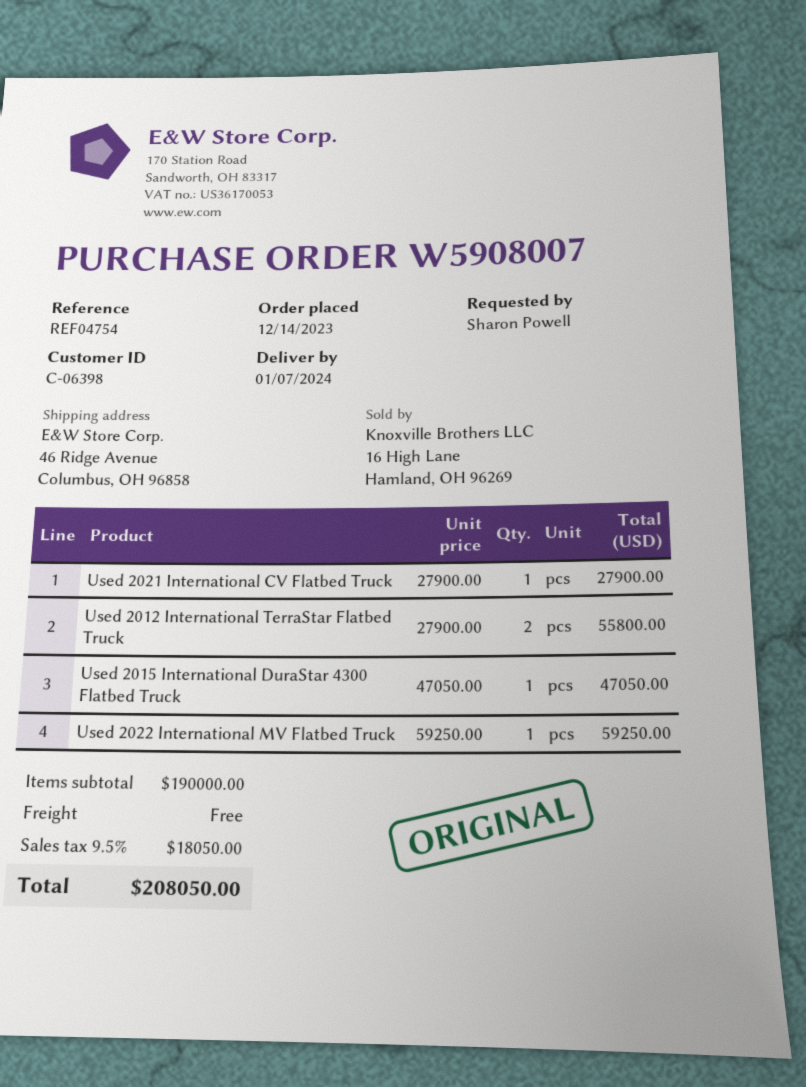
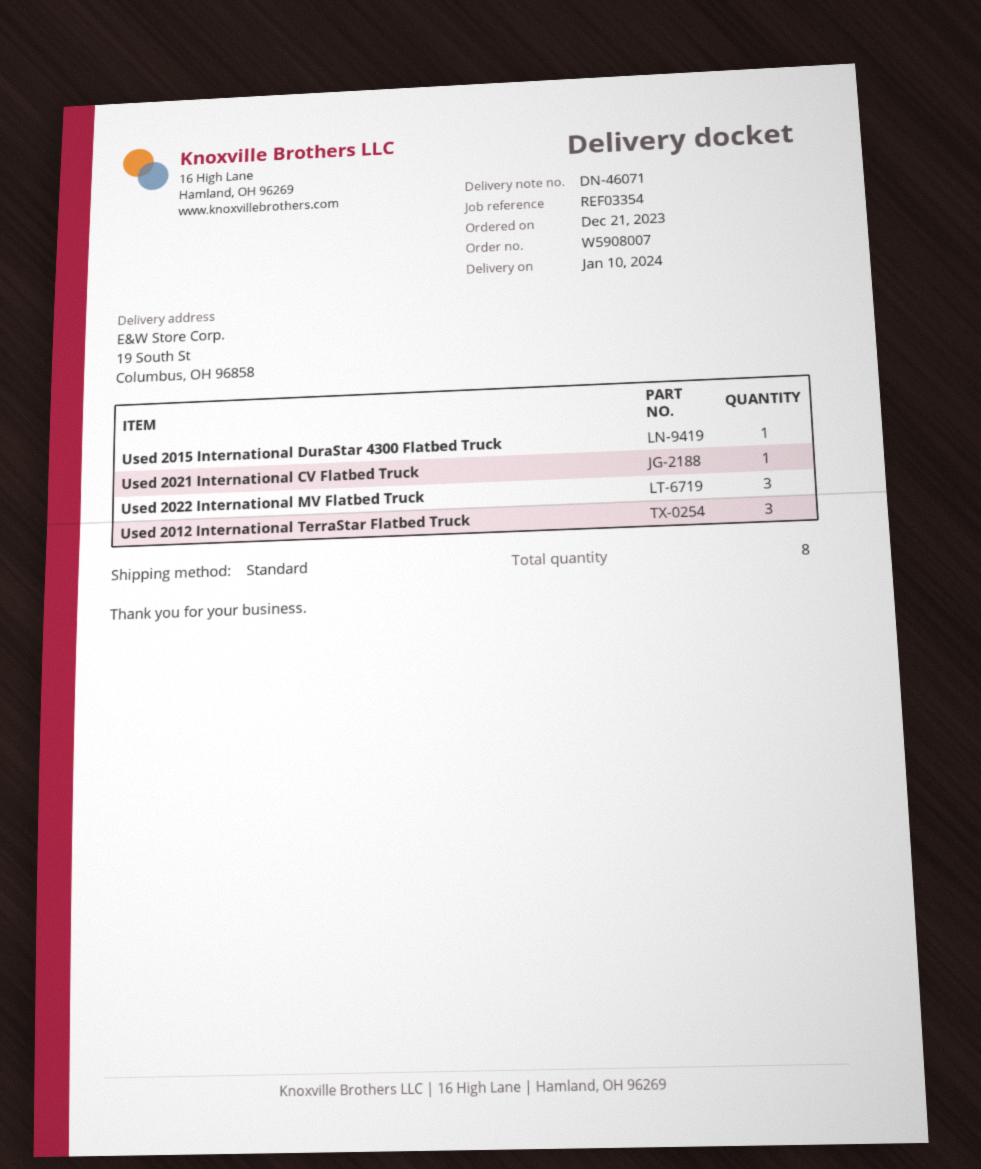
order date: 2023-12-14 -> 2023-12-21
delivery date: 2024-01-07 -> 2024-01-10
reference: REF04754 -> REF03354
ship to: 46 Ridge Avenue, Columbus, OH 96858 -> 19 South St, Columbus, OH 96858
Used 2012 International TerraStar Flatbed Truck: 2 -> 3
Used 2022 International MV Flatbed Truck: 1 -> 3

